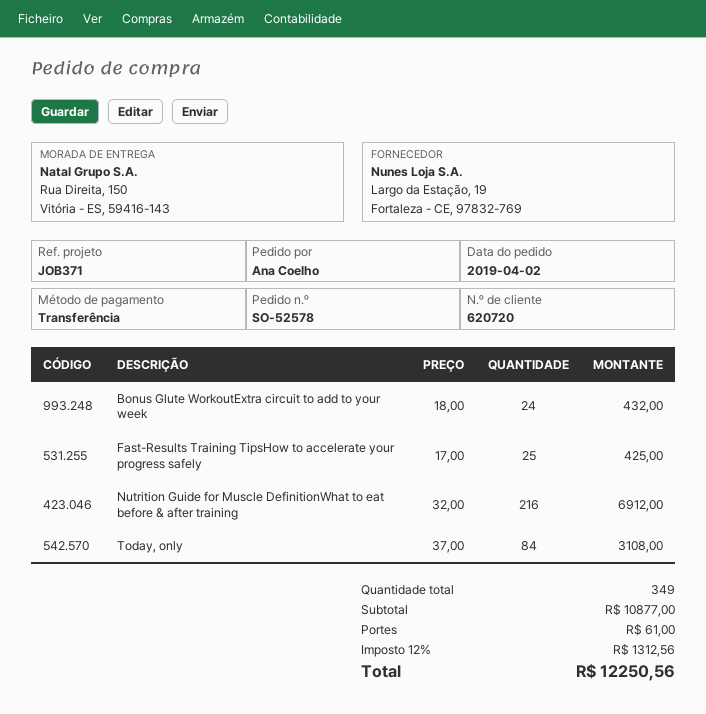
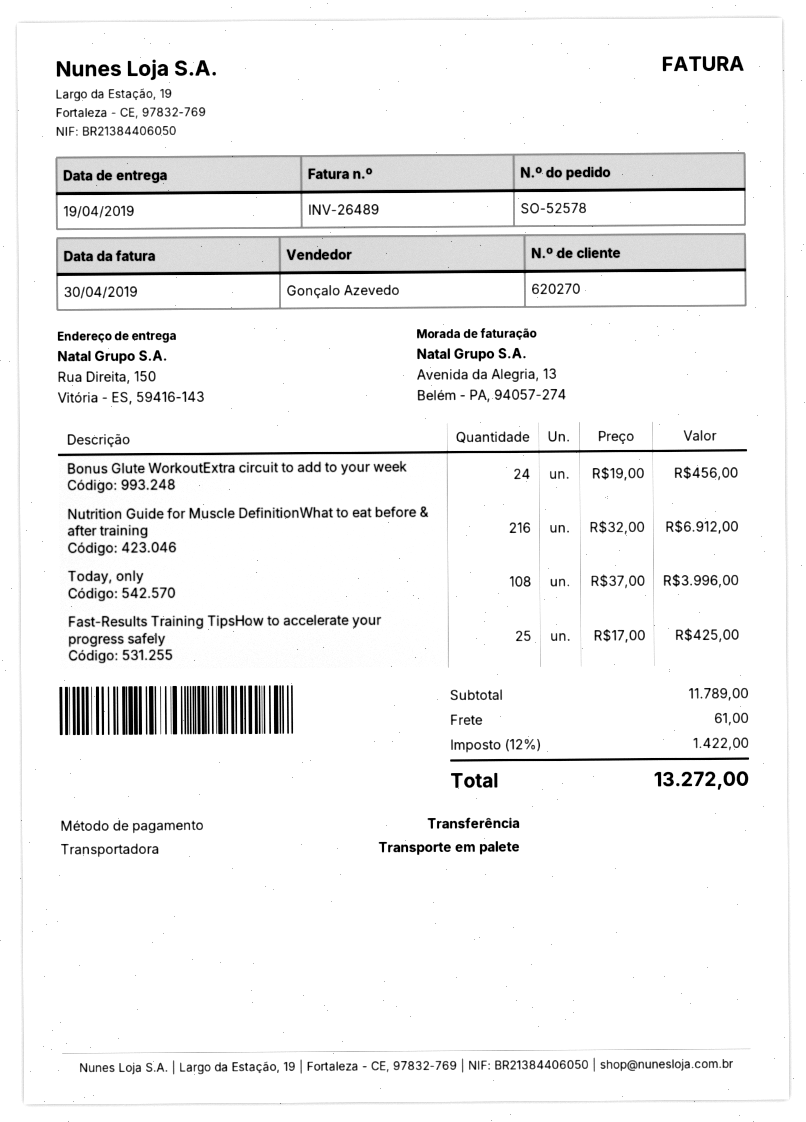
customer number: 620720 -> 620270
Bonus Glute WorkoutExtra circuit to add to your week: 24 x 18.00 = 432.00 -> 24 x 19.00 = 456.00
Today, only: 84 x 37.00 = 3108.00 -> 108 x 37.00 = 3996.00
subtotal: 10877.00 -> 11789.00
tax: 12% = 1312.56 -> 12% = 1422.00
total: 12250.56 -> 13272.00

